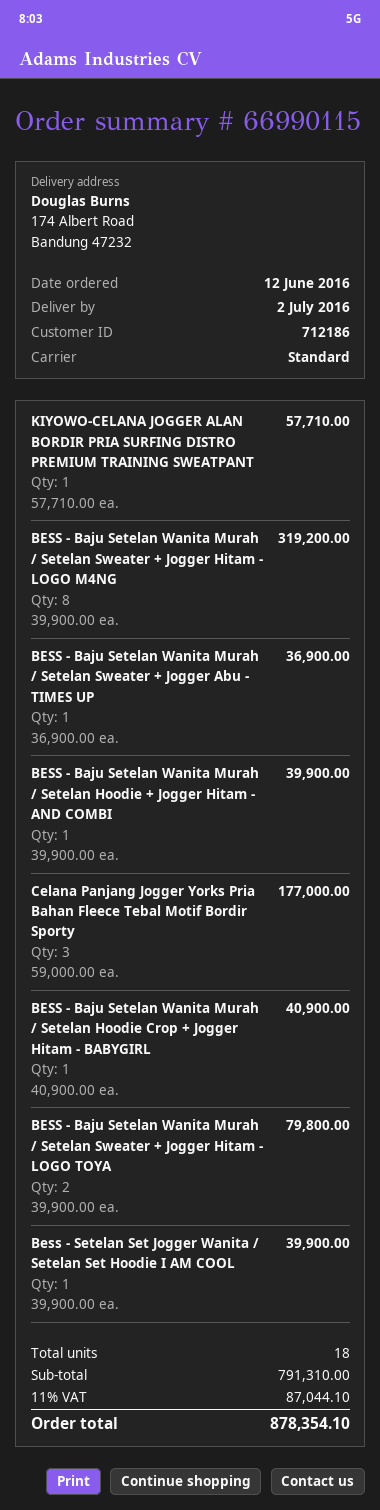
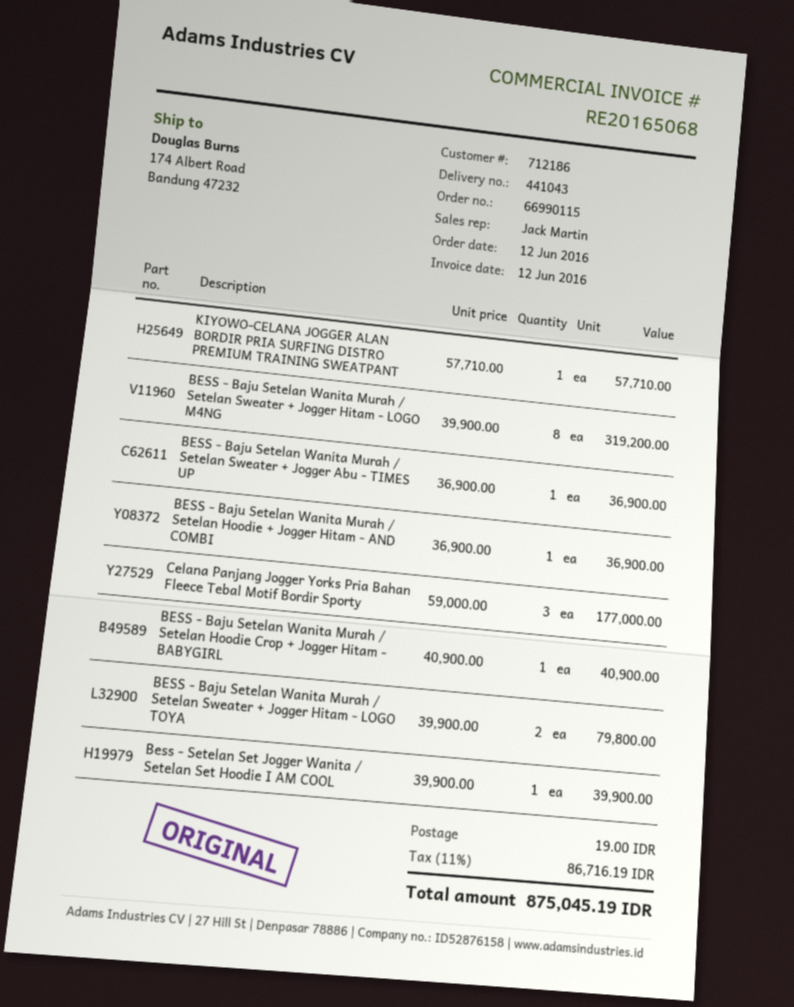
BESS - Baju Setelan Wanita Murah / Setelan Hoodie + Jogger Hitam - AND COMBI: 1 x 39900.00 = 39900.00 -> 1 x 36900.00 = 36900.00
shipping: none -> 19.00
tax: 11% = 87044.10 -> 11% = 86716.19
total: 878354.10 -> 875045.19

